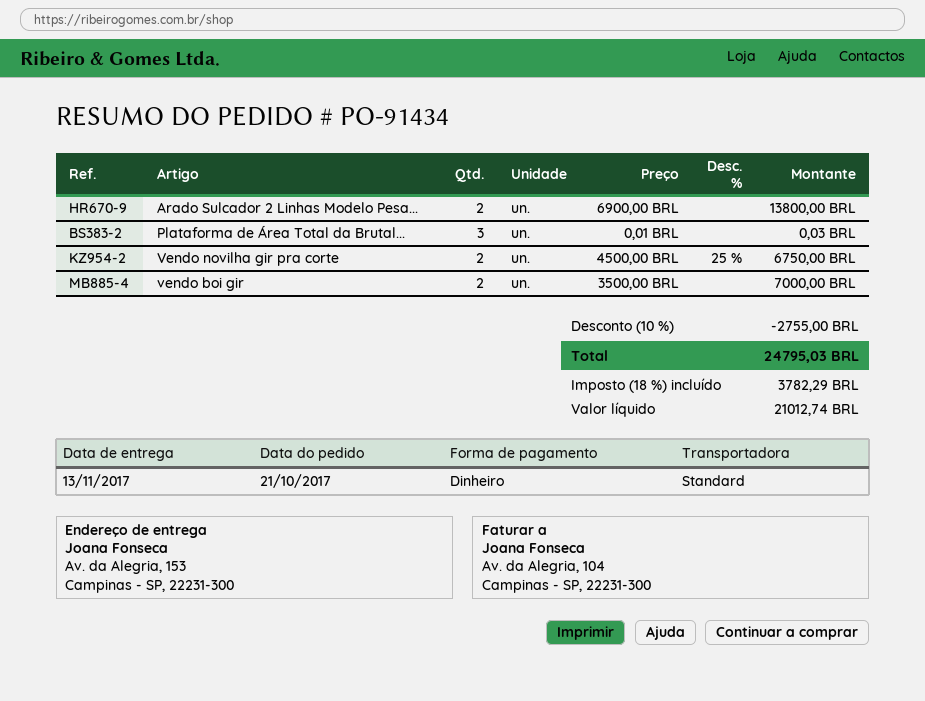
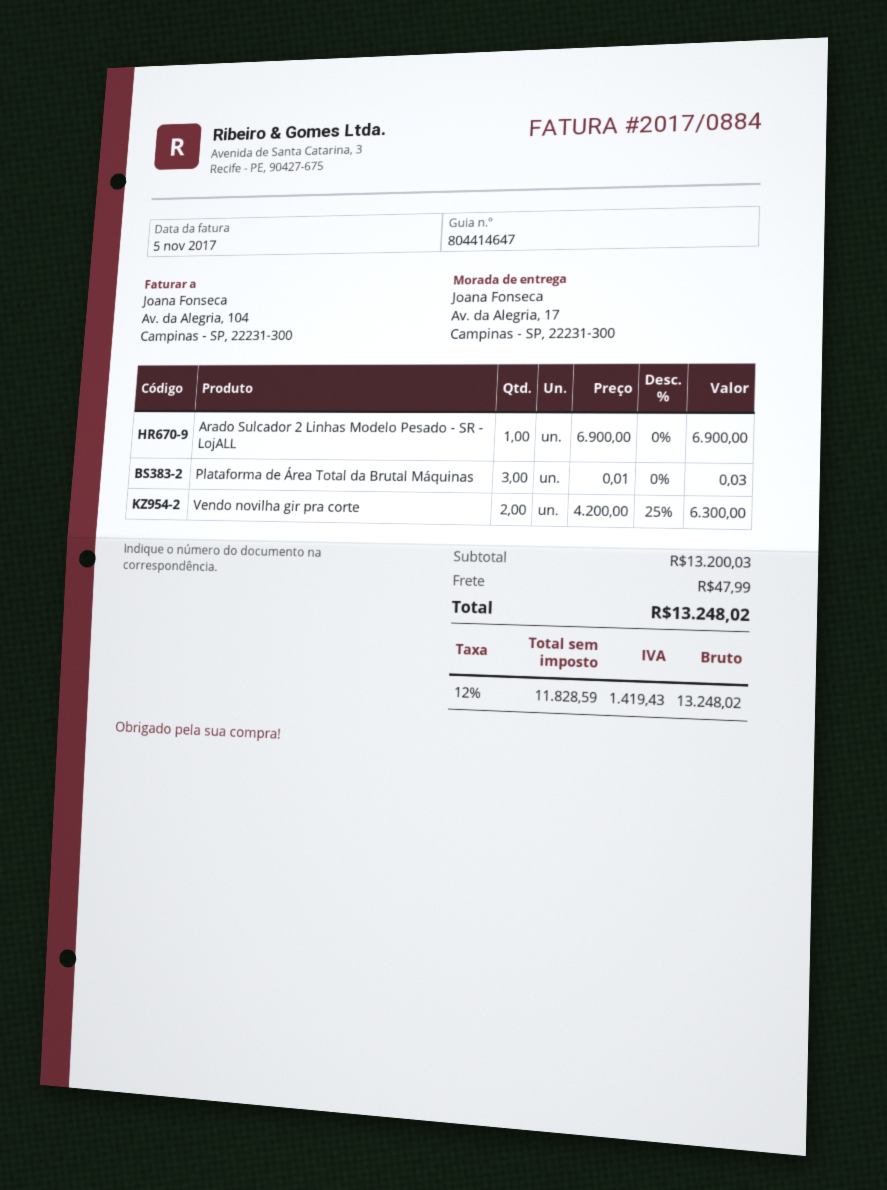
ship to: Av. da Alegria, 153, Campinas - SP, 22231-300 -> Av. da Alegria, 17, Campinas - SP, 22231-300
Arado Sulcador 2 Linhas Modelo Pesa...: 2 x 6900.00 = 13800.00 -> 1 x 6900.00 = 6900.00
Vendo novilha gir pra corte: 2 x 4500.00 - 25% = 6750.00 -> 2 x 4200.00 - 25% = 6300.00
vendo boi gir: 2 x 3500.00 = 7000.00 -> none
discount: 10% = 2755.00 -> none
shipping: none -> 47.99
net: 21012.74 -> 11828.59
tax: 18% = 3782.29 -> 12% = 1419.43
total: 24795.03 -> 13248.02

